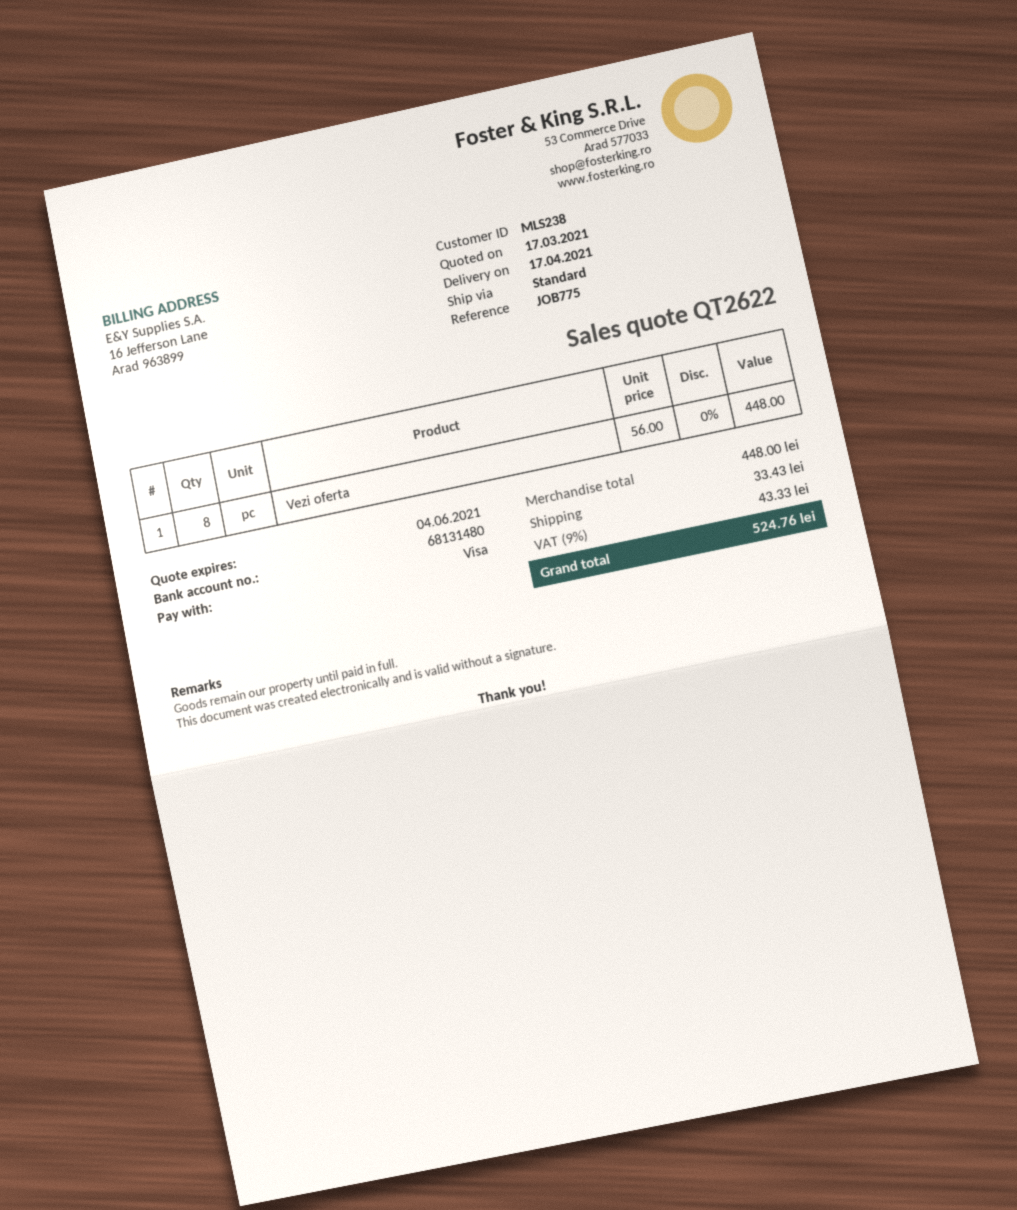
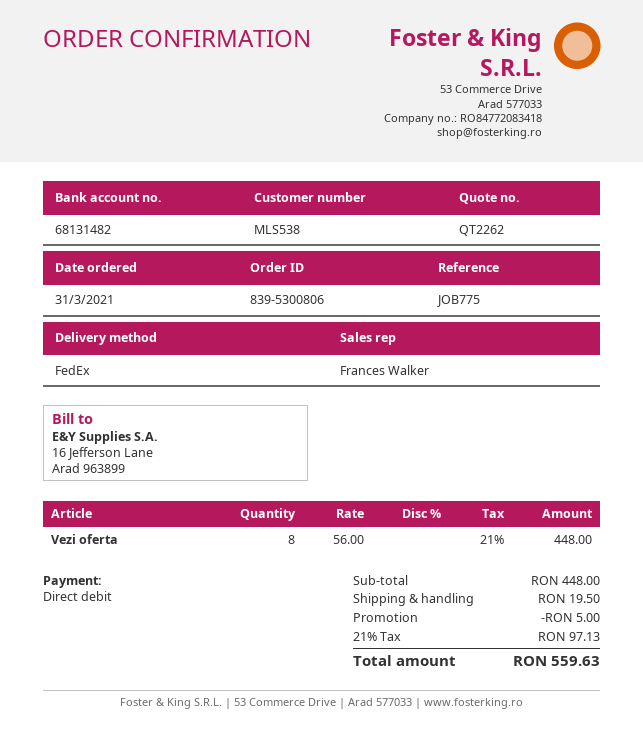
quote number: QT2622 -> QT2262
customer number: MLS238 -> MLS538
payment method: Visa -> direct debit
bank account: 68131480 -> 68131482
shipping method: standard -> FedEx
discount: none -> 5.00
shipping: 33.43 -> 19.50
tax: 9% = 43.33 -> 21% = 97.13
total: 524.76 -> 559.63

